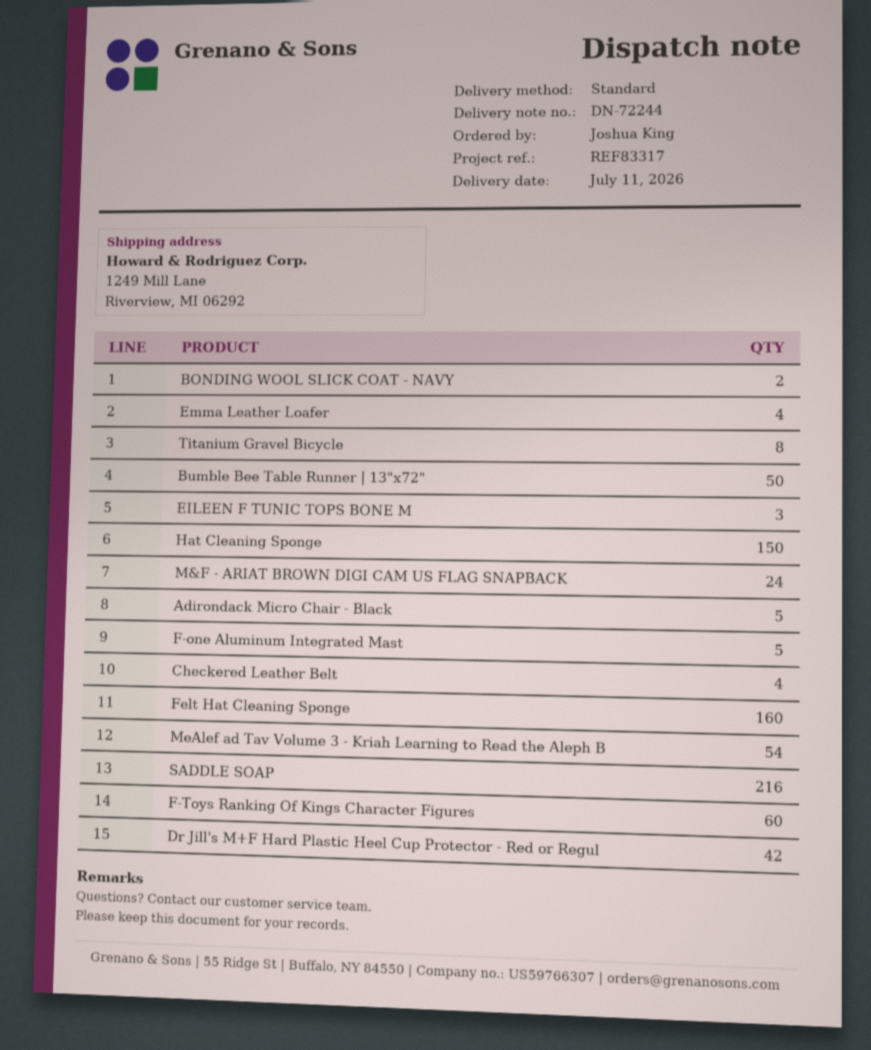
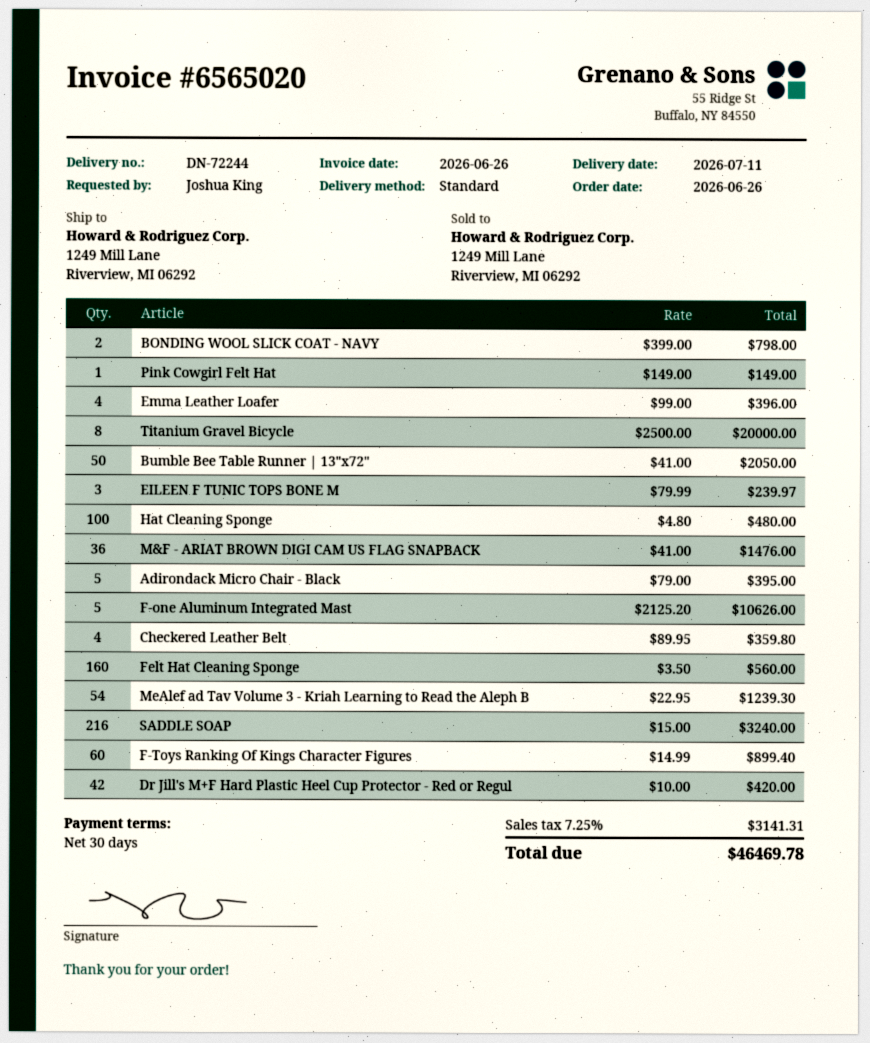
Hat Cleaning Sponge: 150 -> 100
M&F - ARIAT BROWN DIGI CAM US FLAG SNAPBACK: 24 -> 36
Pink Cowgirl Felt Hat: none -> 1

